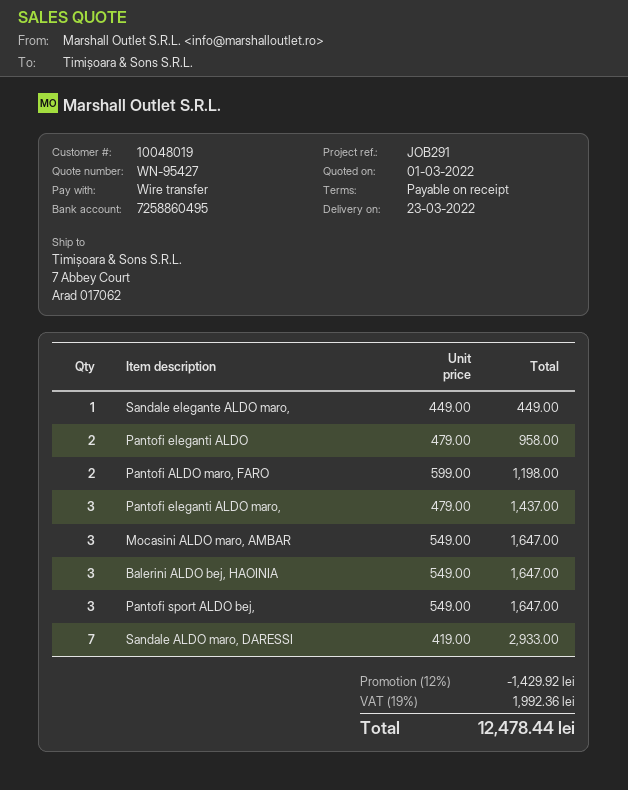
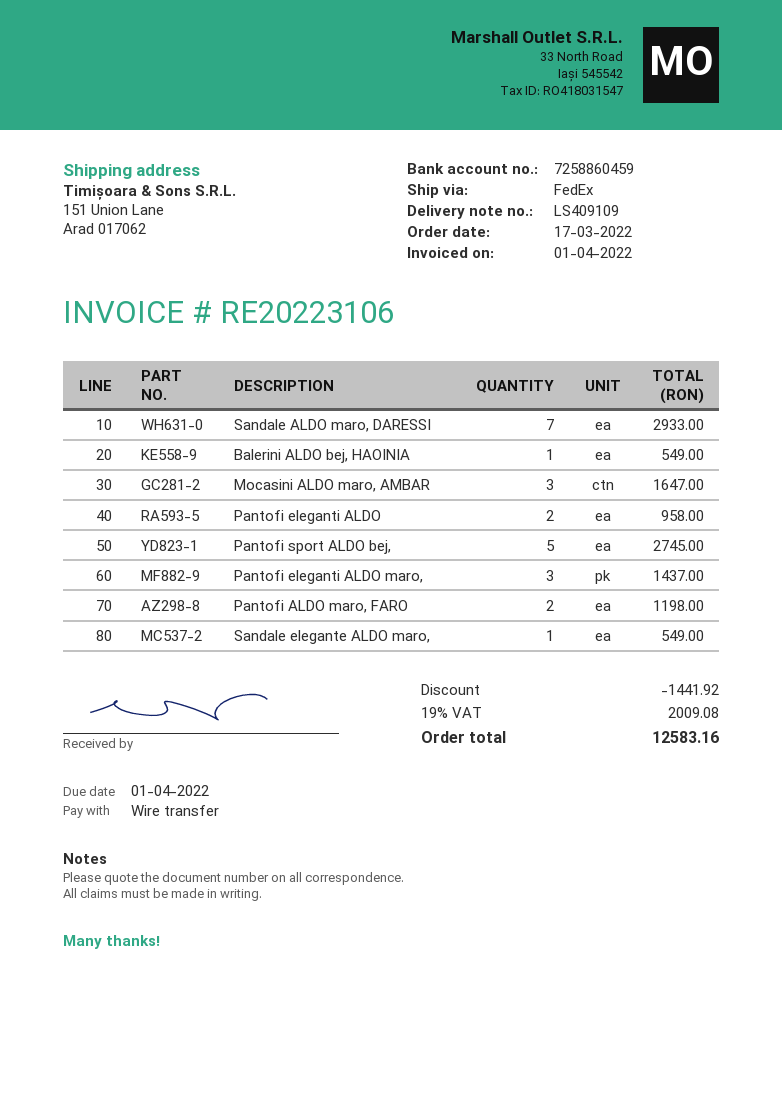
bank account: 7258860495 -> 7258860459
ship to: 7 Abbey Court, Arad 017062 -> 151 Union Lane, Arad 017062
Sandale elegante ALDO maro,: 1 for 449.00 -> 1 for 549.00
Balerini ALDO bej, HAOINIA: 3 for 1647.00 -> 1 for 549.00
Pantofi sport ALDO bej,: 3 for 1647.00 -> 5 for 2745.00
discount: 1429.92 -> 1441.92
tax: 19% = 1992.36 -> 19% = 2009.08
total: 12478.44 -> 12583.16

